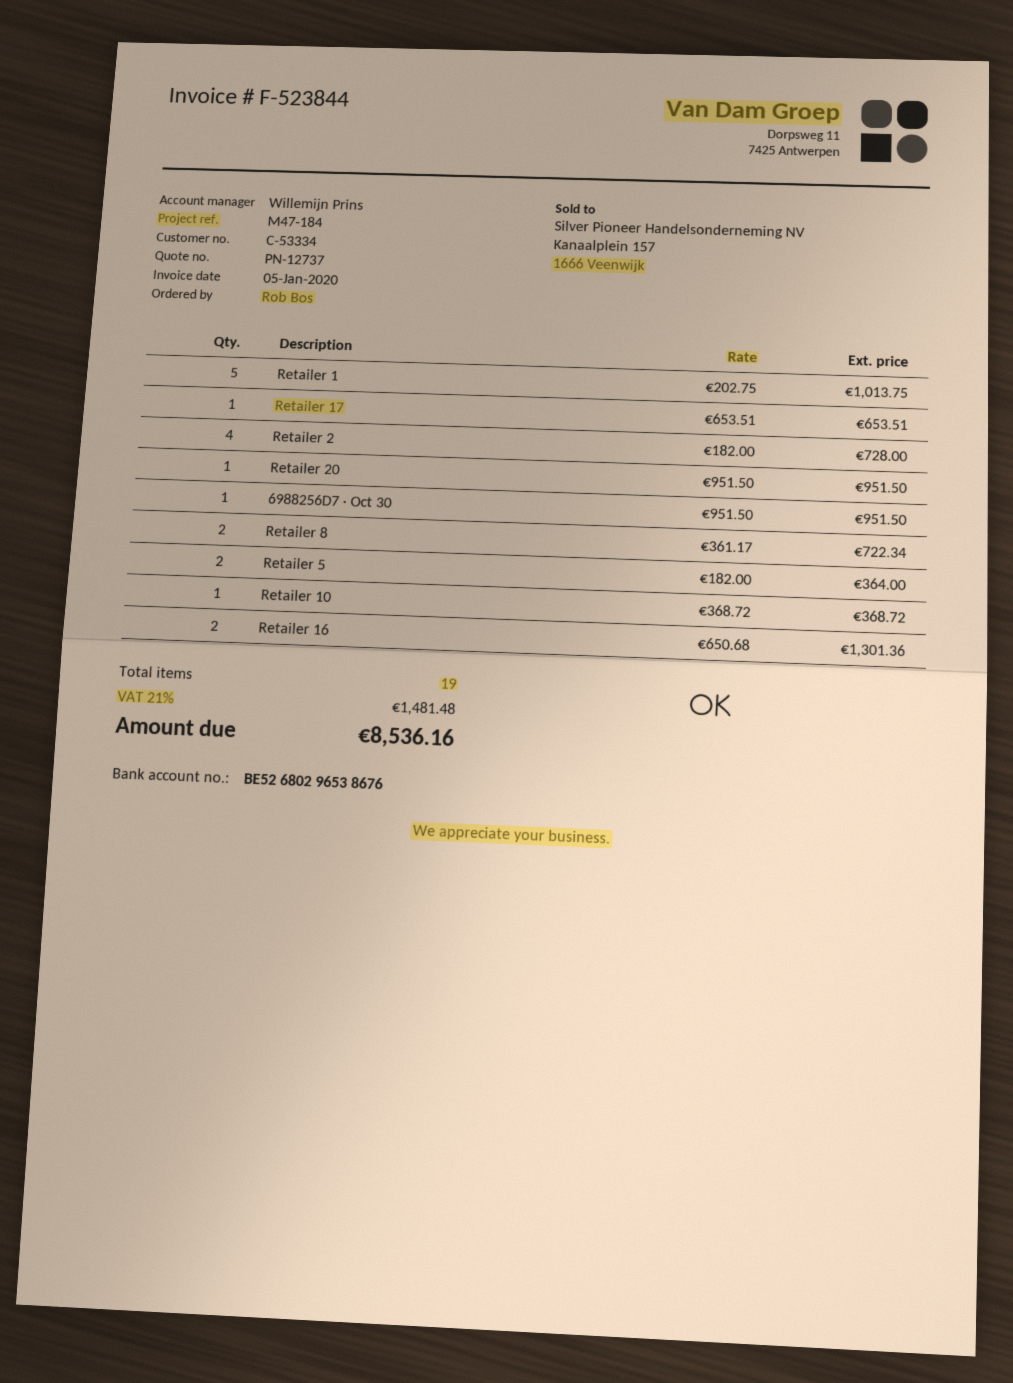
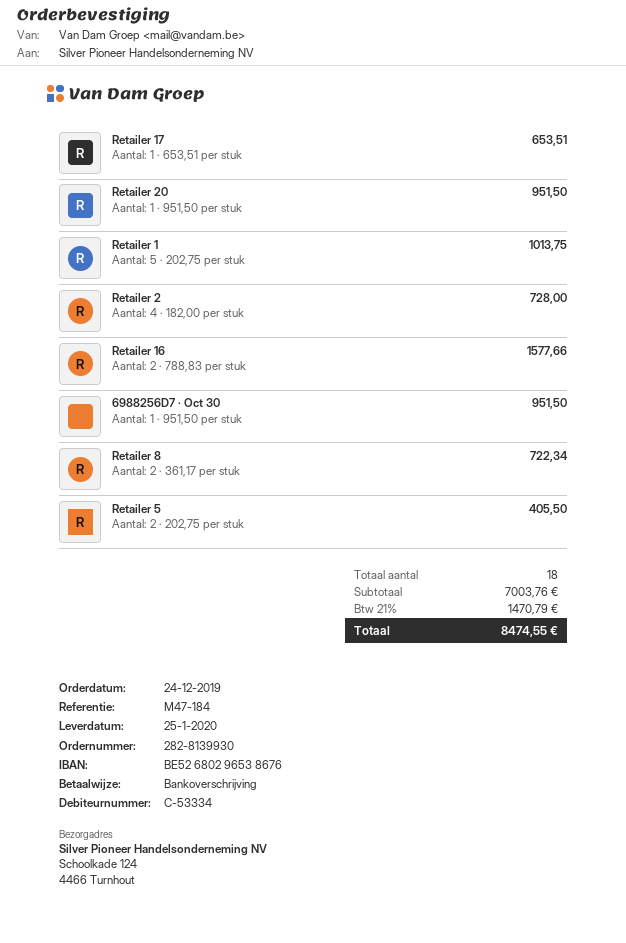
Retailer 5: 2 x 182.00 = 364.00 -> 2 x 202.75 = 405.50
Retailer 10: 1 x 368.72 = 368.72 -> none
Retailer 16: 2 x 650.68 = 1301.36 -> 2 x 788.83 = 1577.66
total quantity: 19 -> 18
tax: 21% = 1481.48 -> 21% = 1470.79
total: 8536.16 -> 8474.55

